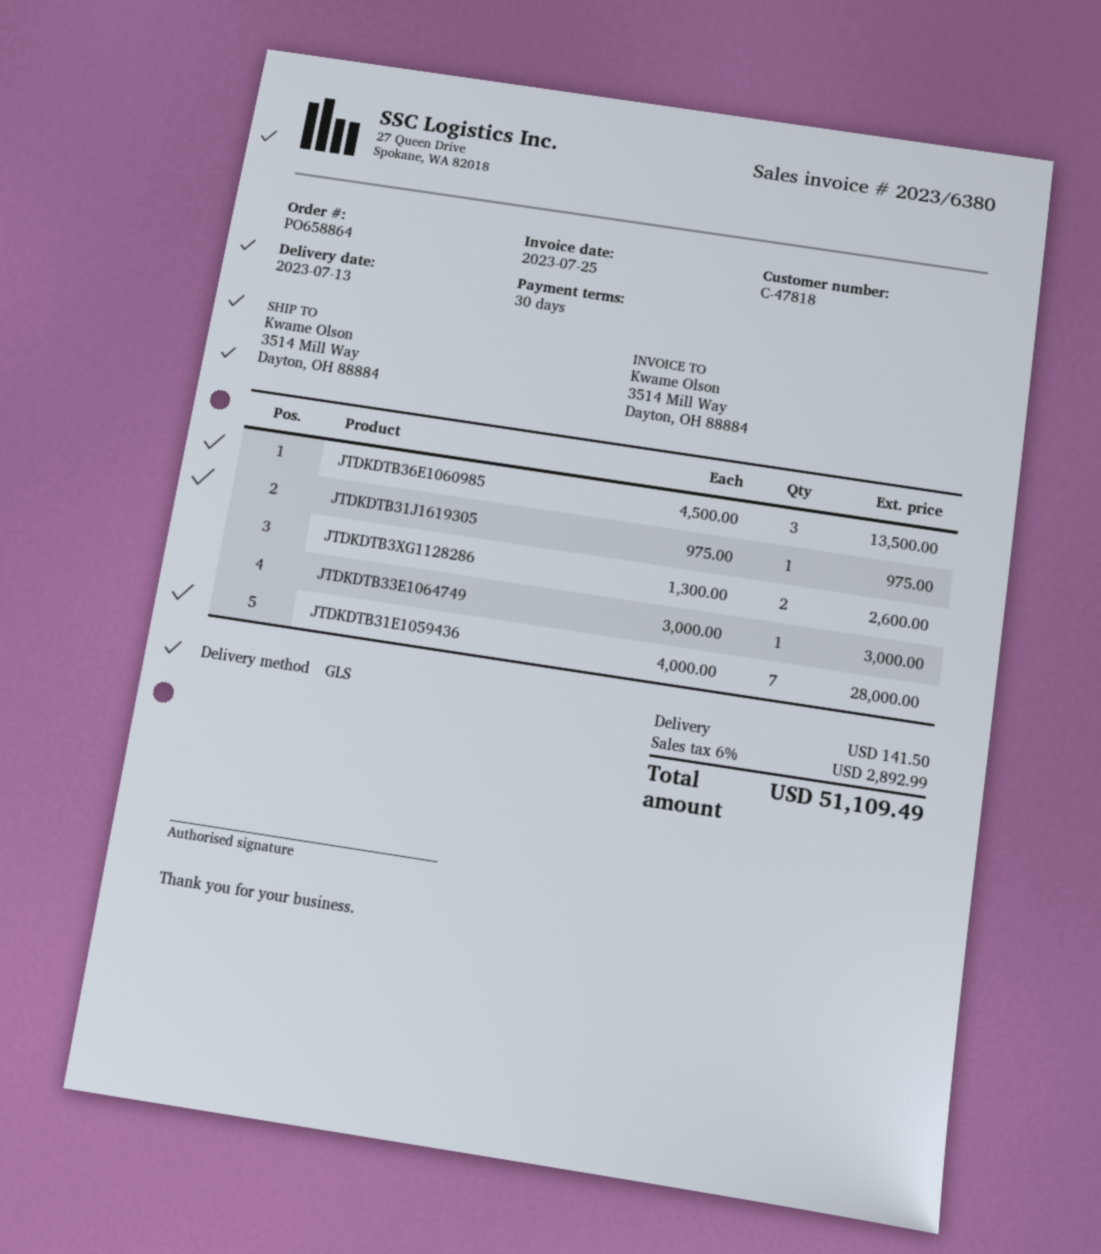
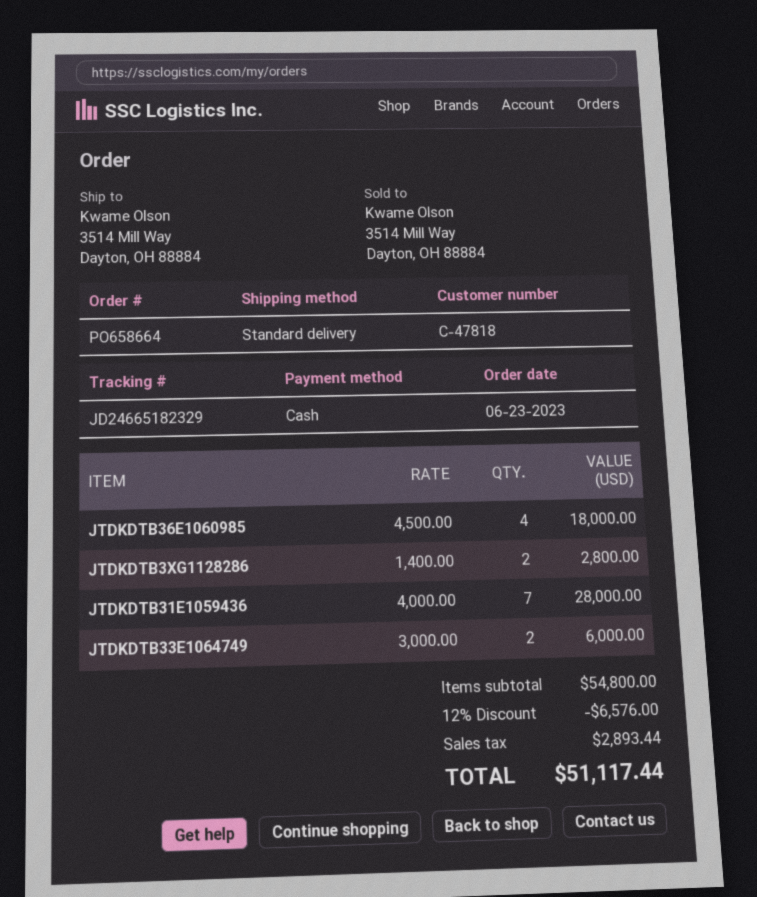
order number: PO658864 -> PO658664
shipping method: GLS -> standard
JTDKDTB36E1060985: 3 x 4500.00 = 13500.00 -> 4 x 4500.00 = 18000.00
JTDKDTB31J1619305: 1 x 975.00 = 975.00 -> none
JTDKDTB3XG1128286: 2 x 1300.00 = 2600.00 -> 2 x 1400.00 = 2800.00
JTDKDTB33E1064749: 1 x 3000.00 = 3000.00 -> 2 x 3000.00 = 6000.00
discount: none -> 12% = 6576.00
shipping: 141.50 -> none
tax: 2892.99 -> 2893.44
total: 51109.49 -> 51117.44

